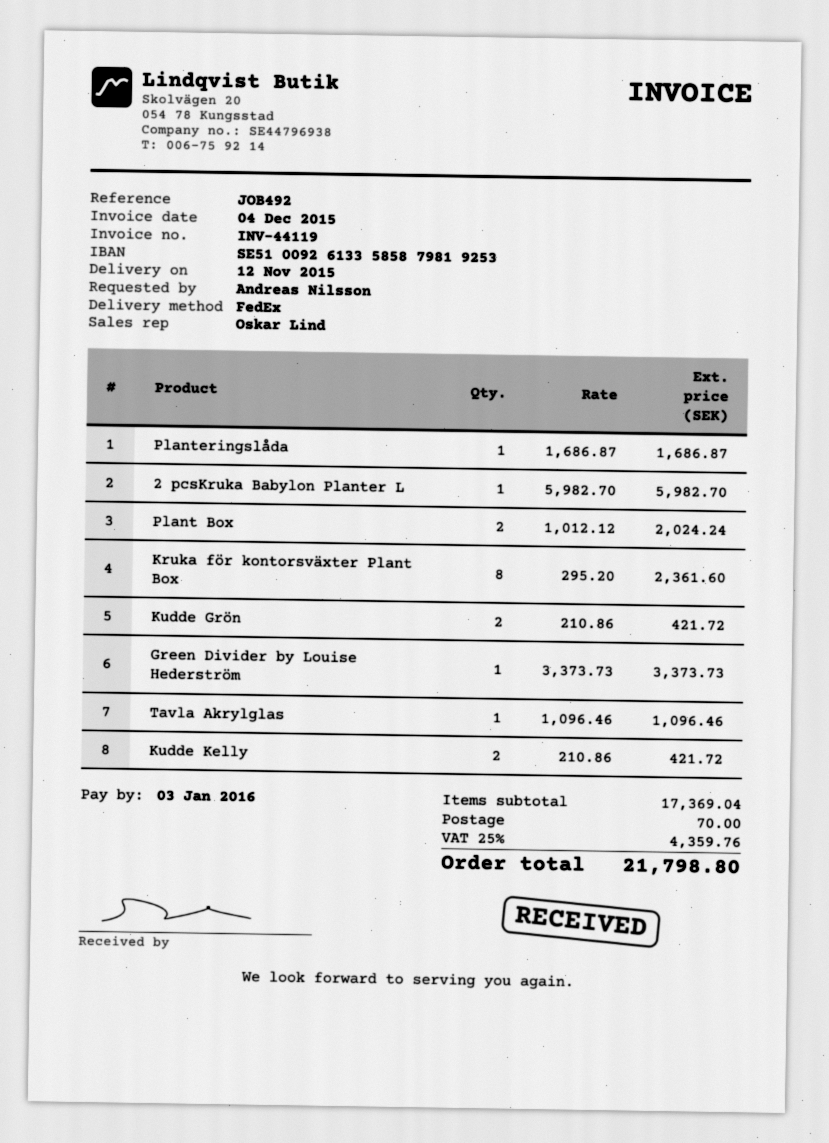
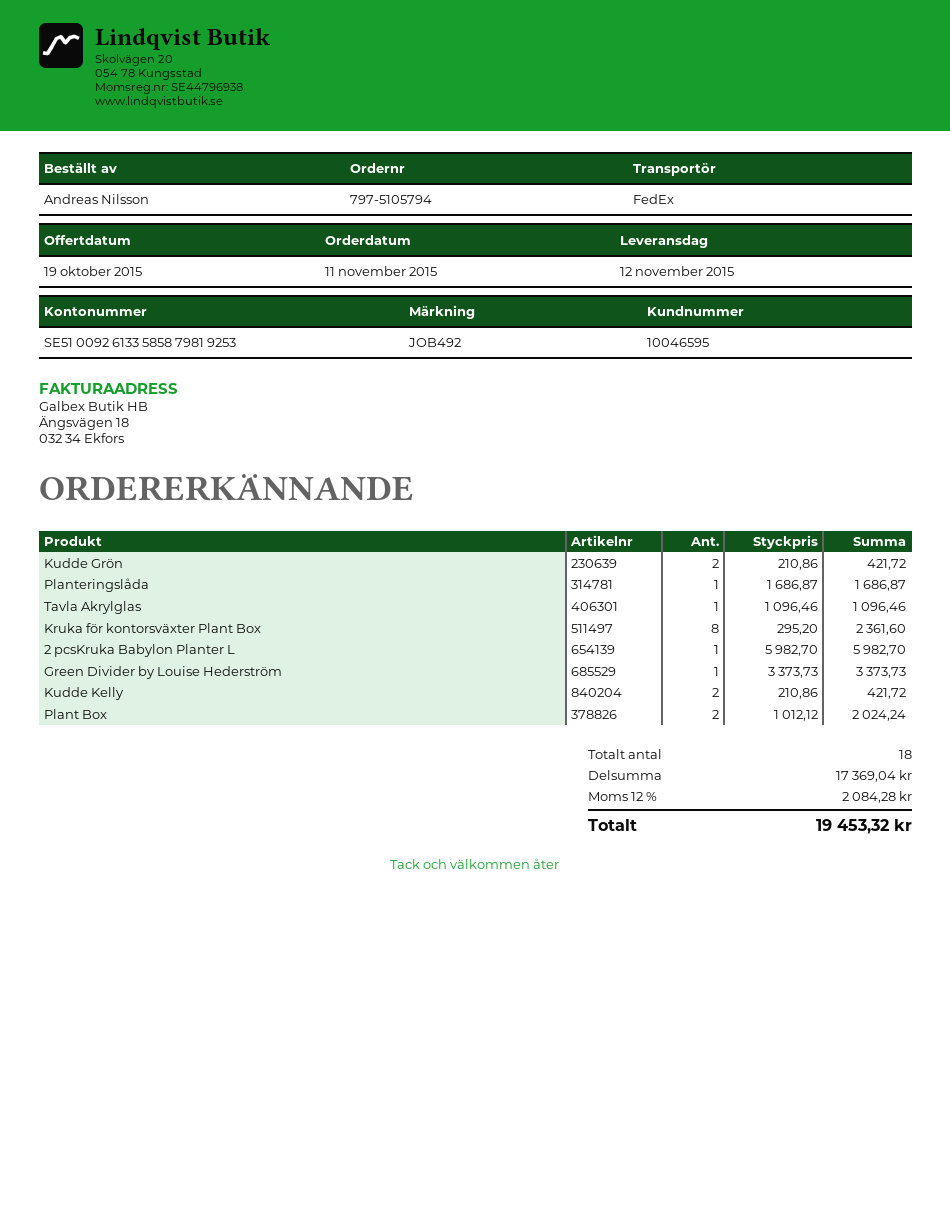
shipping: 70.00 -> none
tax: 25% = 4359.76 -> 12% = 2084.28
total: 21798.80 -> 19453.32

